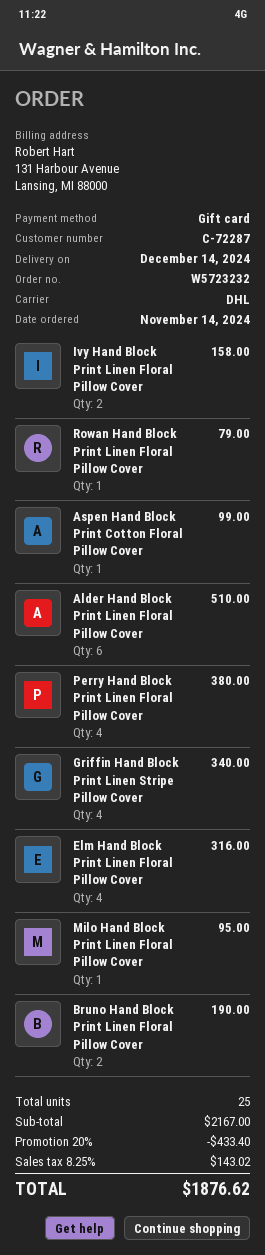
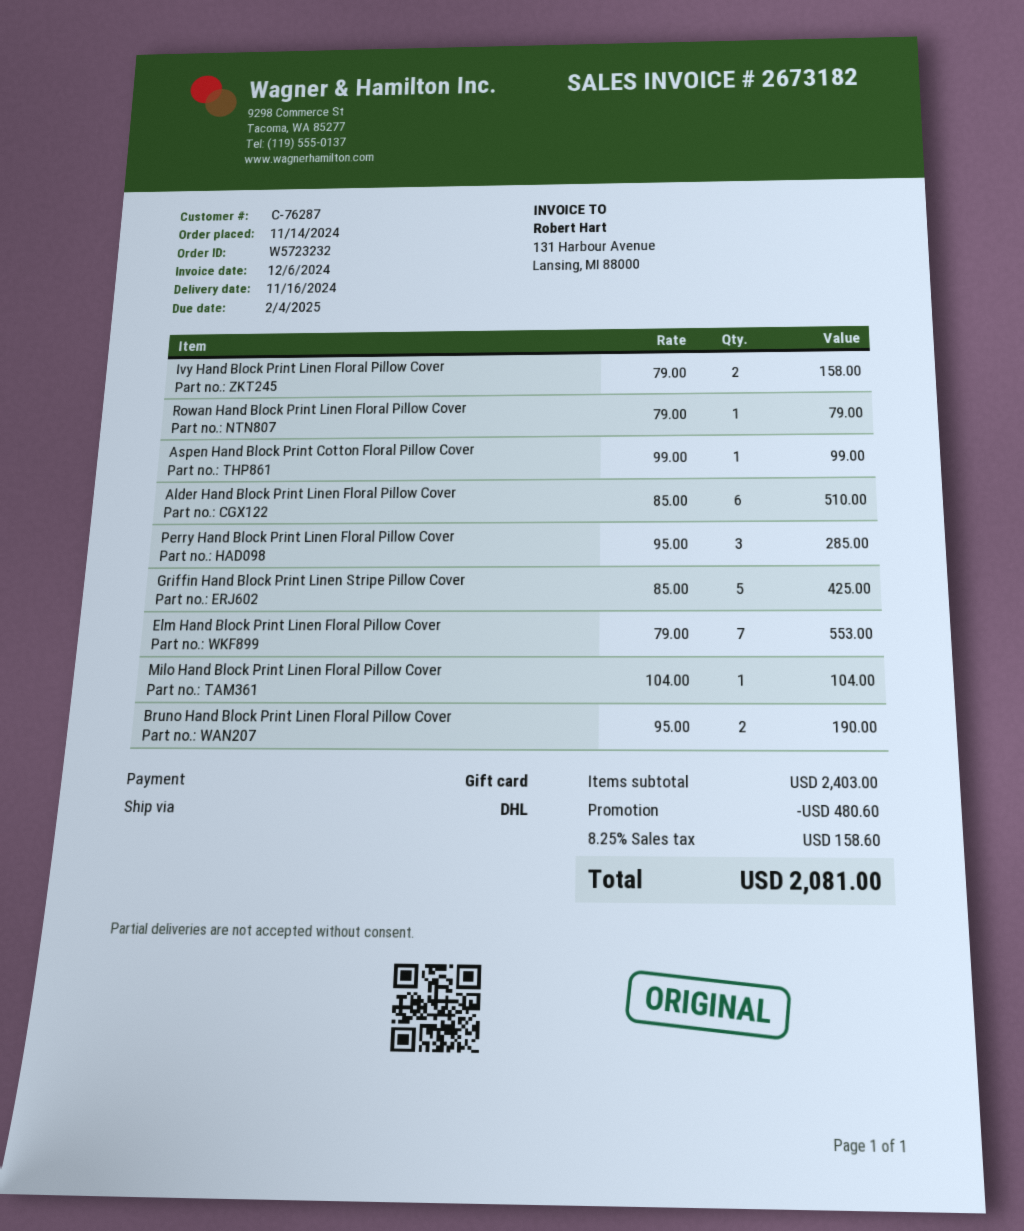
delivery date: 2024-12-14 -> 2024-11-16
customer number: C-72287 -> C-76287
Perry Hand Block Print Linen Floral Pillow Cover: 4 for 380.00 -> 3 for 285.00
Griffin Hand Block Print Linen Stripe Pillow Cover: 4 for 340.00 -> 5 for 425.00
Elm Hand Block Print Linen Floral Pillow Cover: 4 for 316.00 -> 7 for 553.00
Milo Hand Block Print Linen Floral Pillow Cover: 1 for 95.00 -> 1 for 104.00
subtotal: 2167.00 -> 2403.00
discount: 433.40 -> 480.60
tax: 8.25% = 143.02 -> 8.25% = 158.60
total: 1876.62 -> 2081.00

